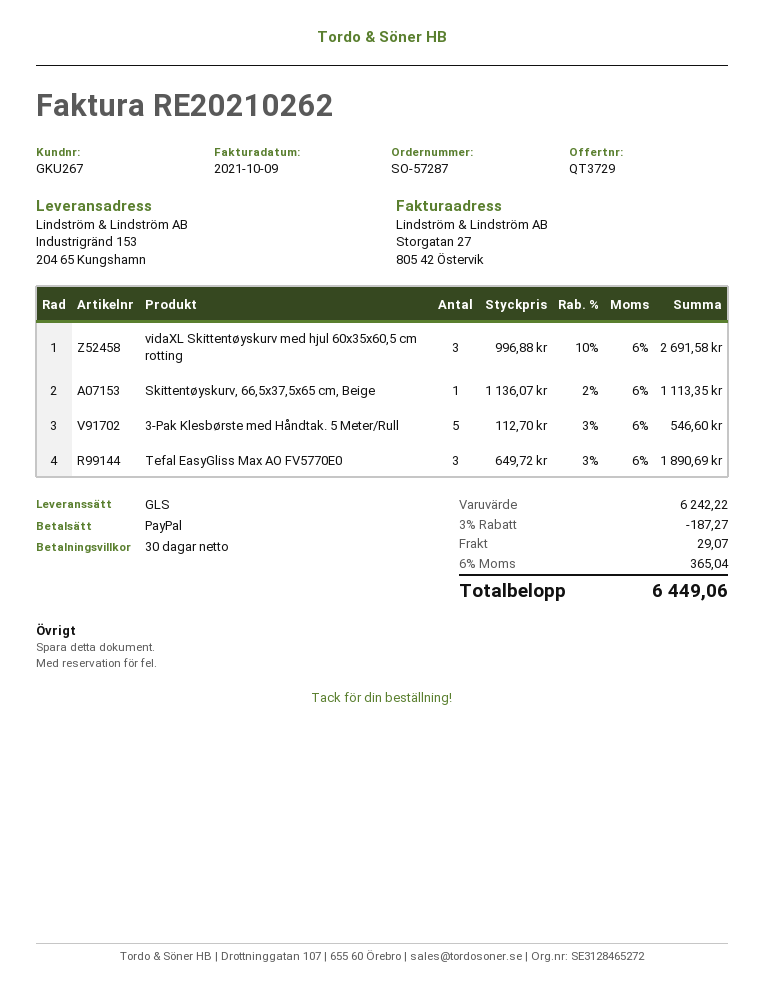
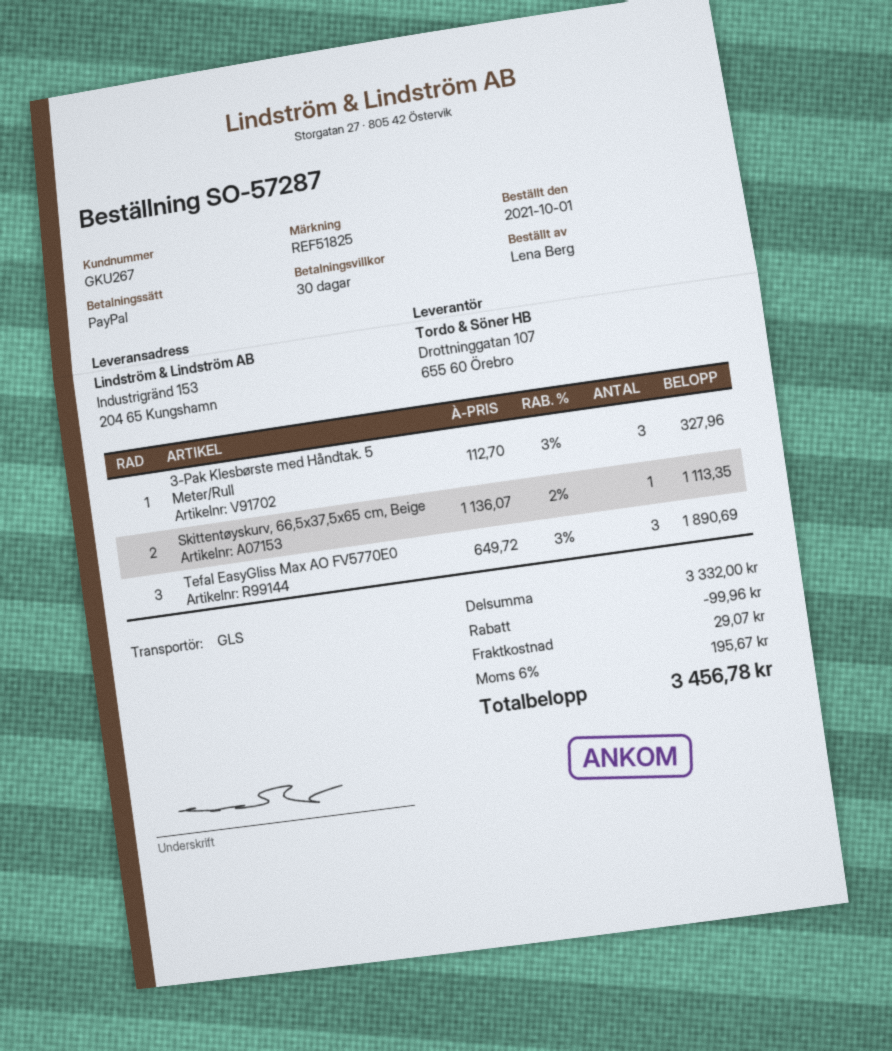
vidaXL Skittentøyskurv med hjul 60x35x60,5 cm rotting: 3 x 996.88 - 10% = 2691.58 -> none
3-Pak Klesbørste med Håndtak. 5 Meter/Rull: 5 x 112.70 - 3% = 546.60 -> 3 x 112.70 - 3% = 327.96
subtotal: 6242.22 -> 3332.00
discount: 187.27 -> 99.96
tax: 6% = 365.04 -> 6% = 195.67
total: 6449.06 -> 3456.78

